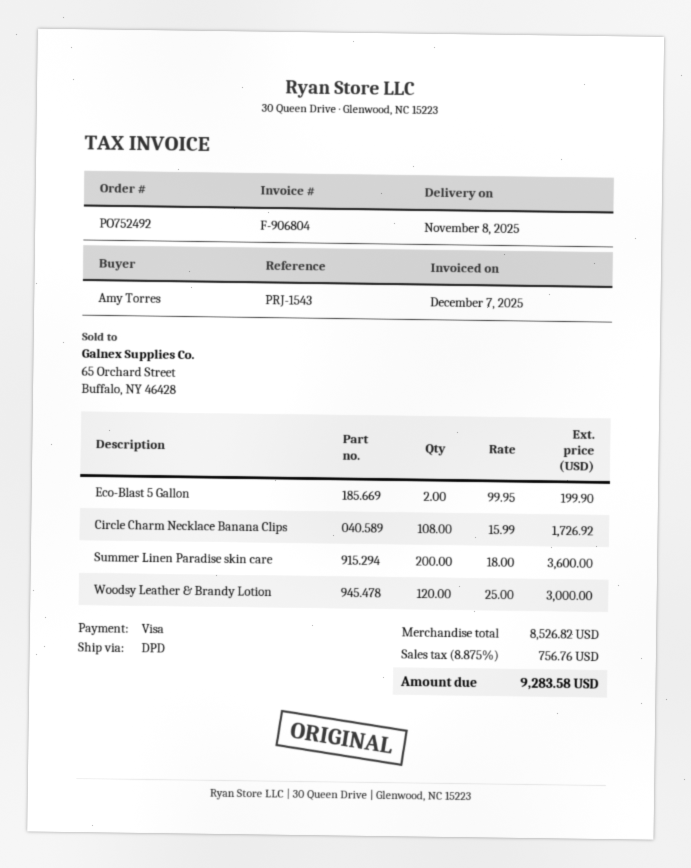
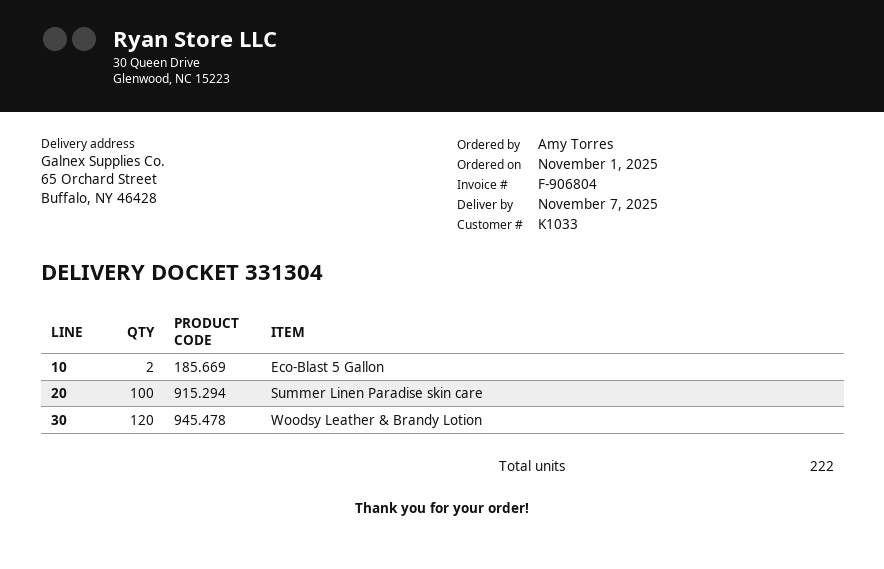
delivery date: 2025-11-08 -> 2025-11-07
Circle Charm Necklace Banana Clips: 108 -> none
Summer Linen Paradise skin care: 200 -> 100

